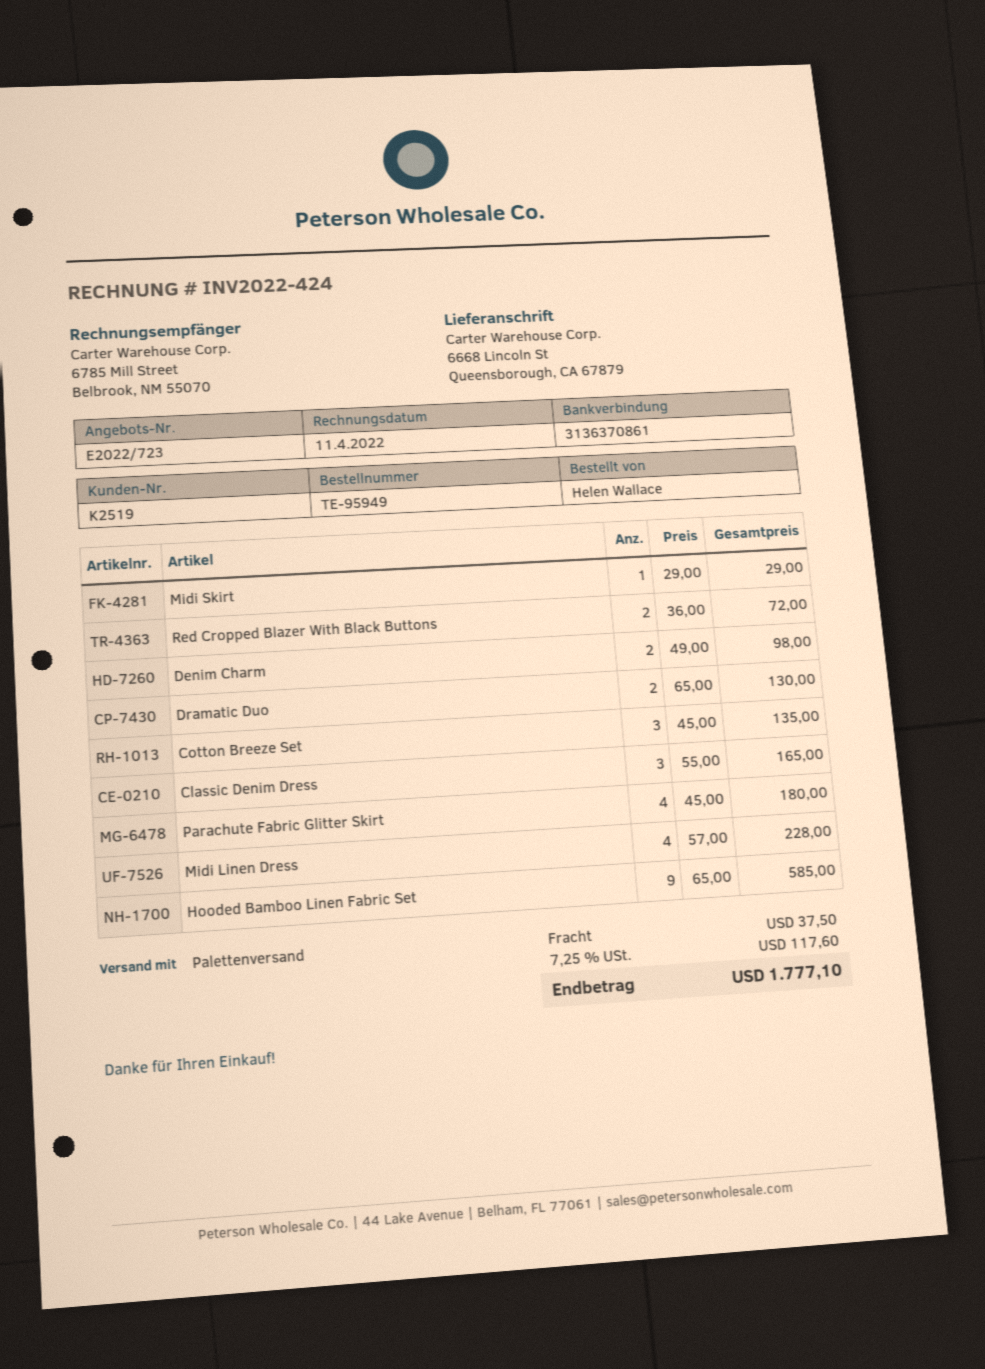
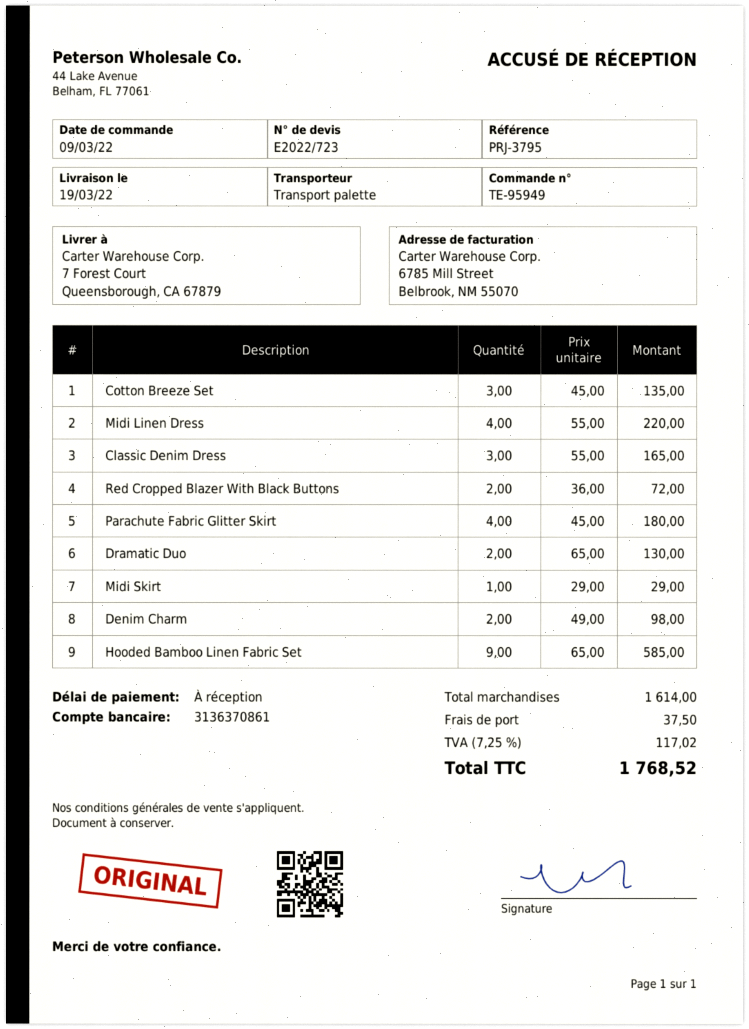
ship to: 6668 Lincoln St, Queensborough, CA 67879 -> 7 Forest Court, Queensborough, CA 67879
Midi Linen Dress: 4 x 57.00 = 228.00 -> 4 x 55.00 = 220.00
tax: 7.25% = 117.60 -> 7.25% = 117.02
total: 1777.10 -> 1768.52

